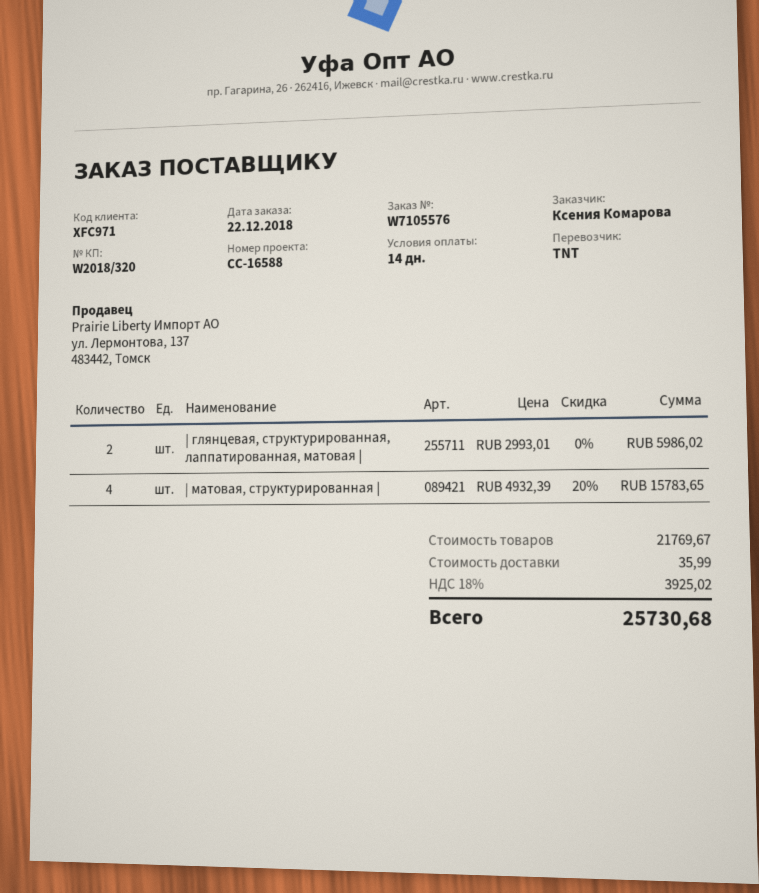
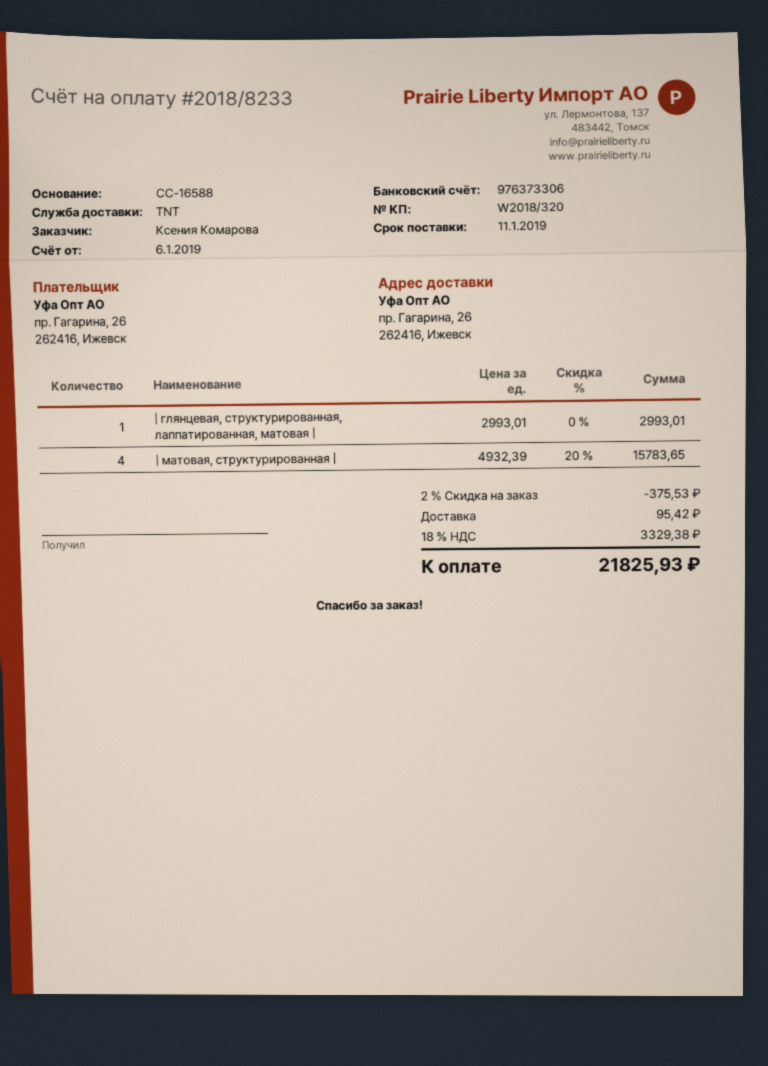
| глянцевая, структурированная, лаппатированная, матовая |: 2 x 2993.01 = 5986.02 -> 1 x 2993.01 = 2993.01
discount: none -> 2% = 375.53
shipping: 35.99 -> 95.42
tax: 18% = 3925.02 -> 18% = 3329.38
total: 25730.68 -> 21825.93

